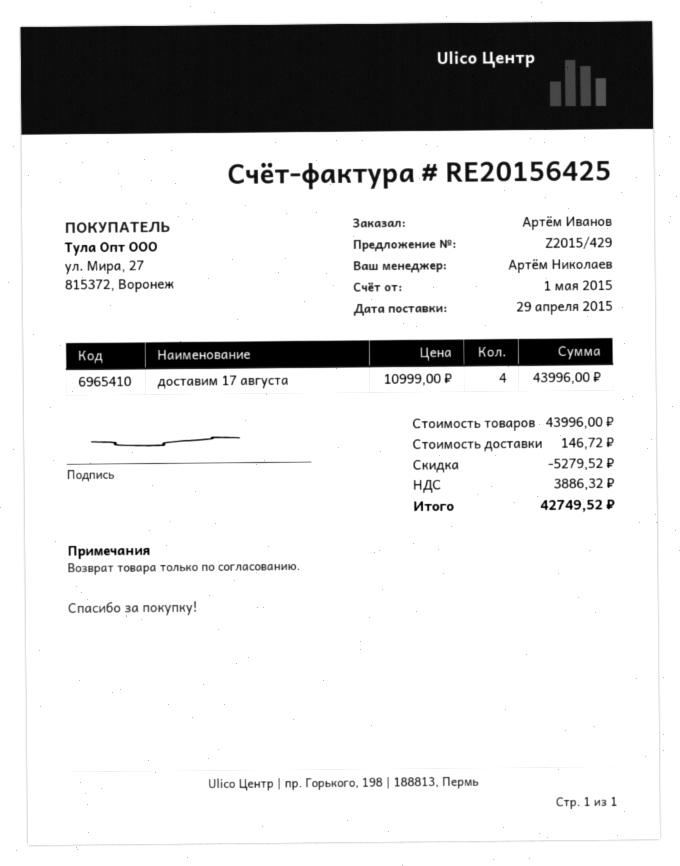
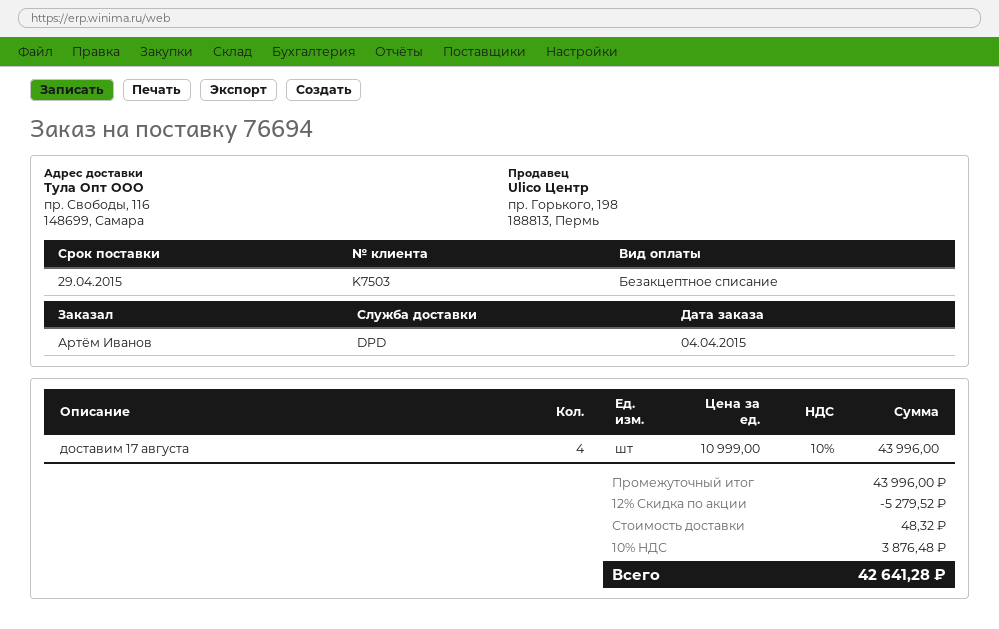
shipping: 146.72 -> 48.32
tax: 3886.32 -> 3876.48
total: 42749.52 -> 42641.28

